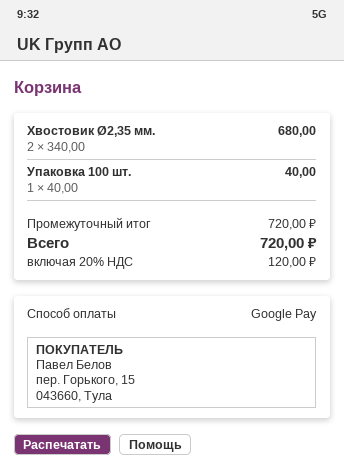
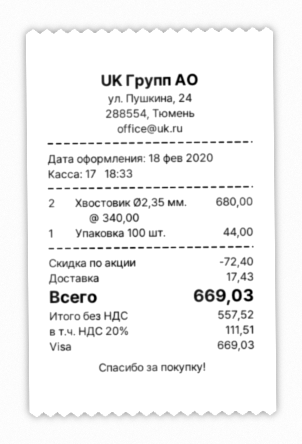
payment method: Google Pay -> Visa
Упаковка 100 шт.: 1 x 40.00 = 40.00 -> 1 x 44.00 = 44.00
discount: none -> 72.40
shipping: none -> 17.43
tax: 20% = 120.00 -> 20% = 111.51
total: 720.00 -> 669.03

